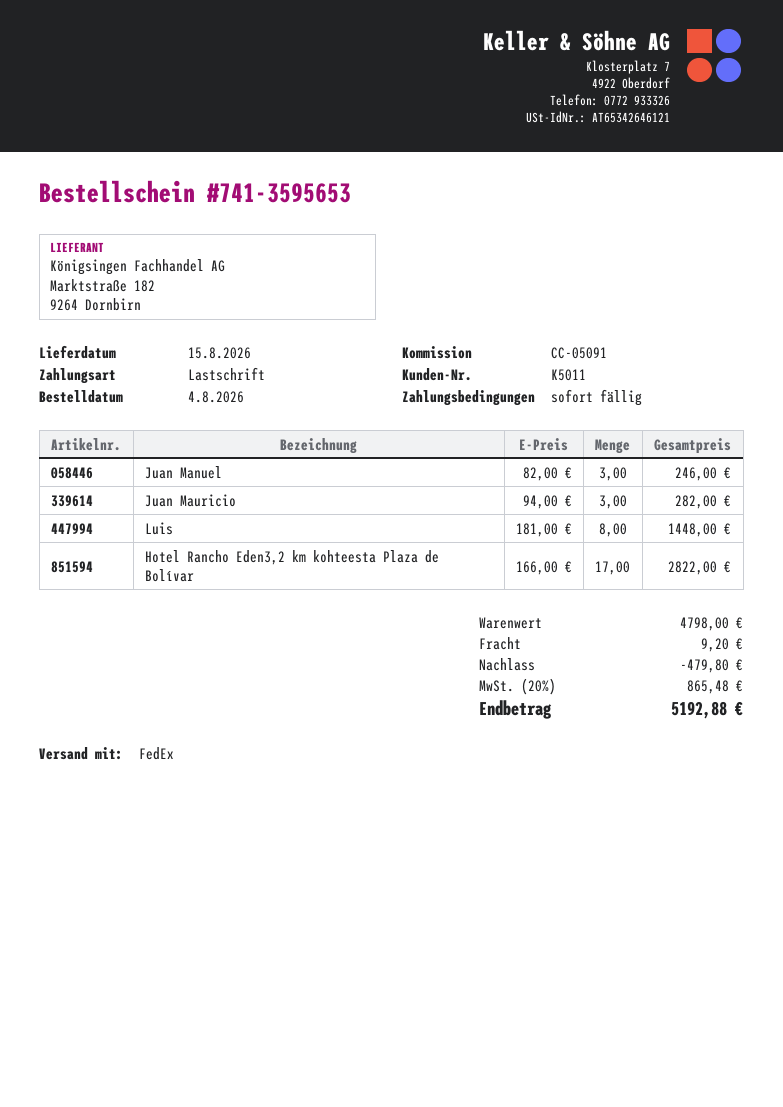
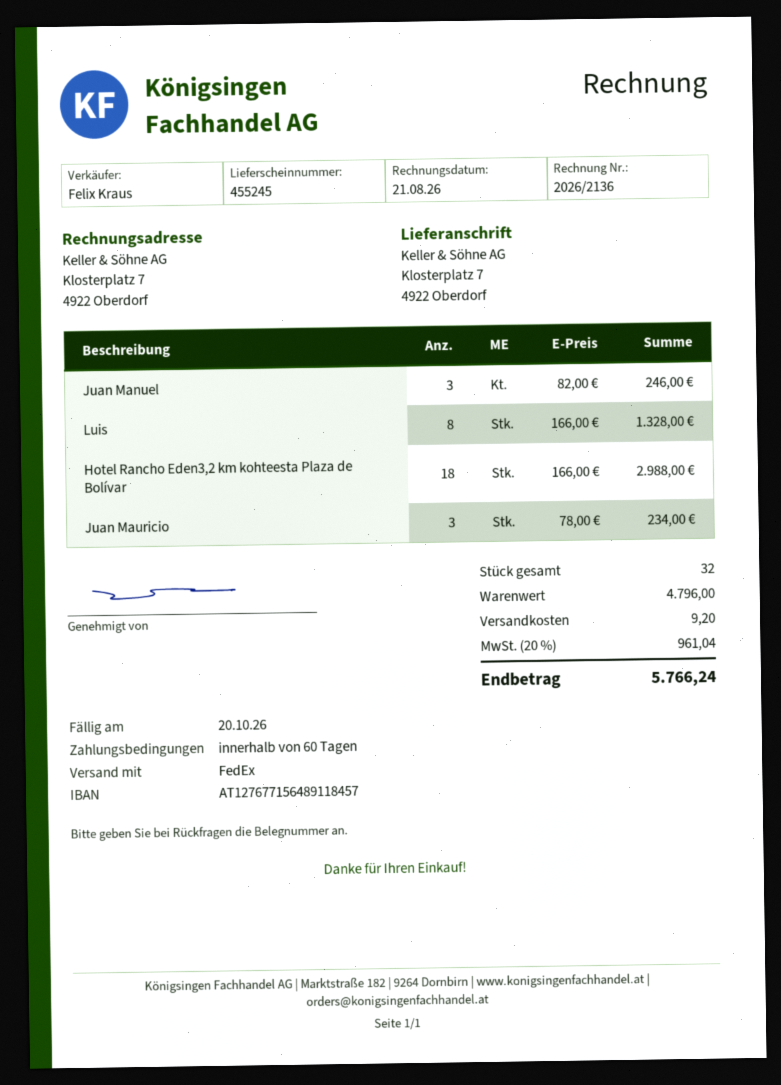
payment terms: on receipt -> 60 days
Juan Mauricio: 3 x 94.00 = 282.00 -> 3 x 78.00 = 234.00
Luis: 8 x 181.00 = 1448.00 -> 8 x 166.00 = 1328.00
Hotel Rancho Eden3,2 km kohteesta Plaza de Bolívar: 17 x 166.00 = 2822.00 -> 18 x 166.00 = 2988.00
subtotal: 4798.00 -> 4796.00
discount: 479.80 -> none
tax: 20% = 865.48 -> 20% = 961.04
total: 5192.88 -> 5766.24

